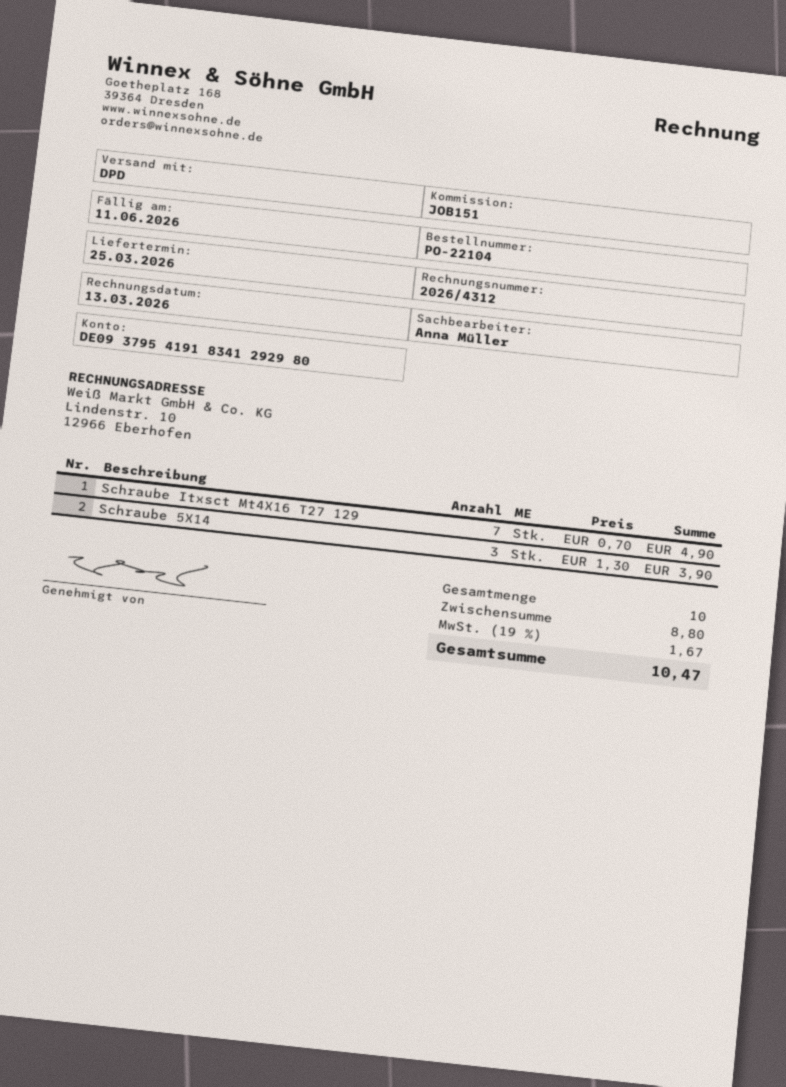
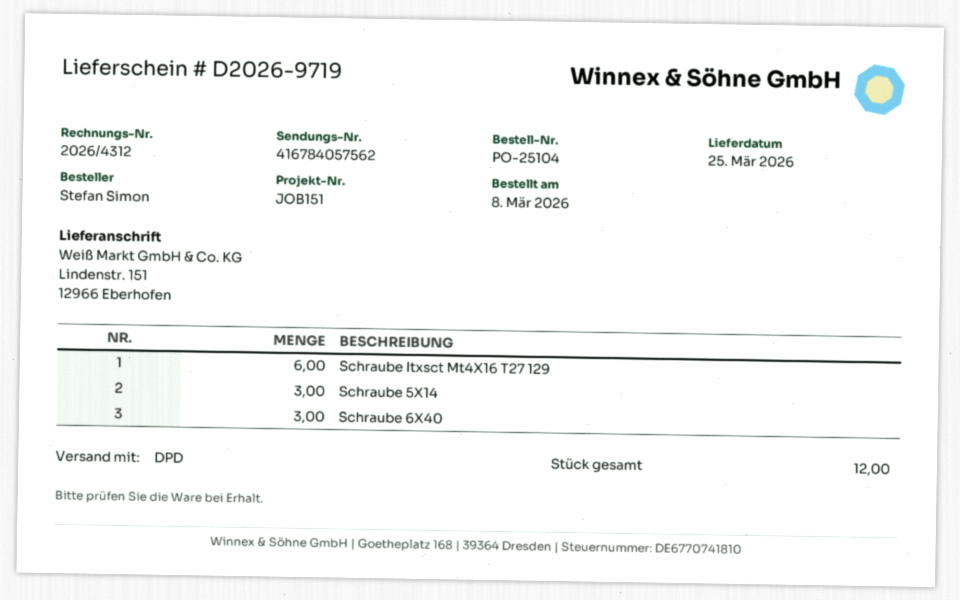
order number: PO-22104 -> PO-25104
Schraube Itxsct Mt4X16 T27 129: 7 -> 6
Schraube 6X40: none -> 3
total quantity: 10 -> 12

